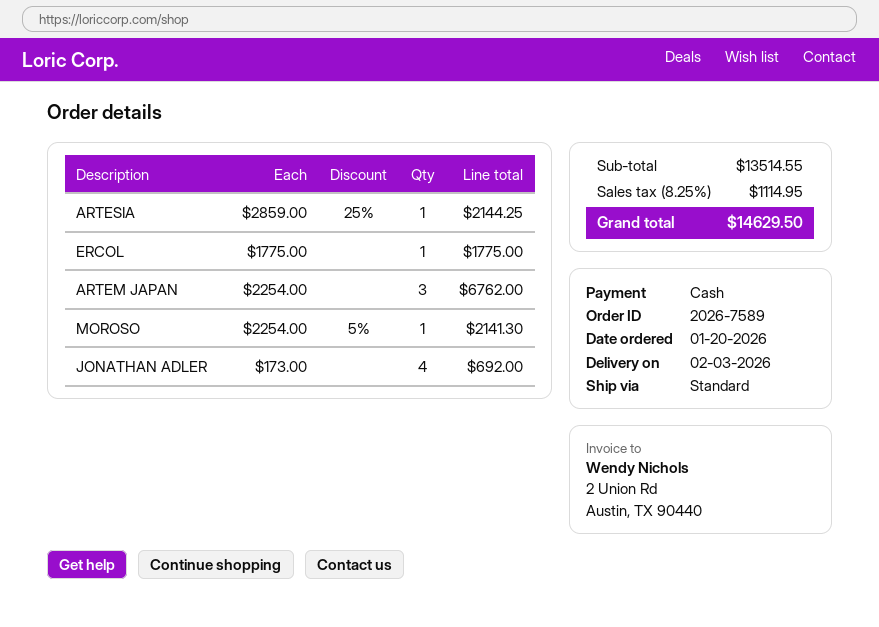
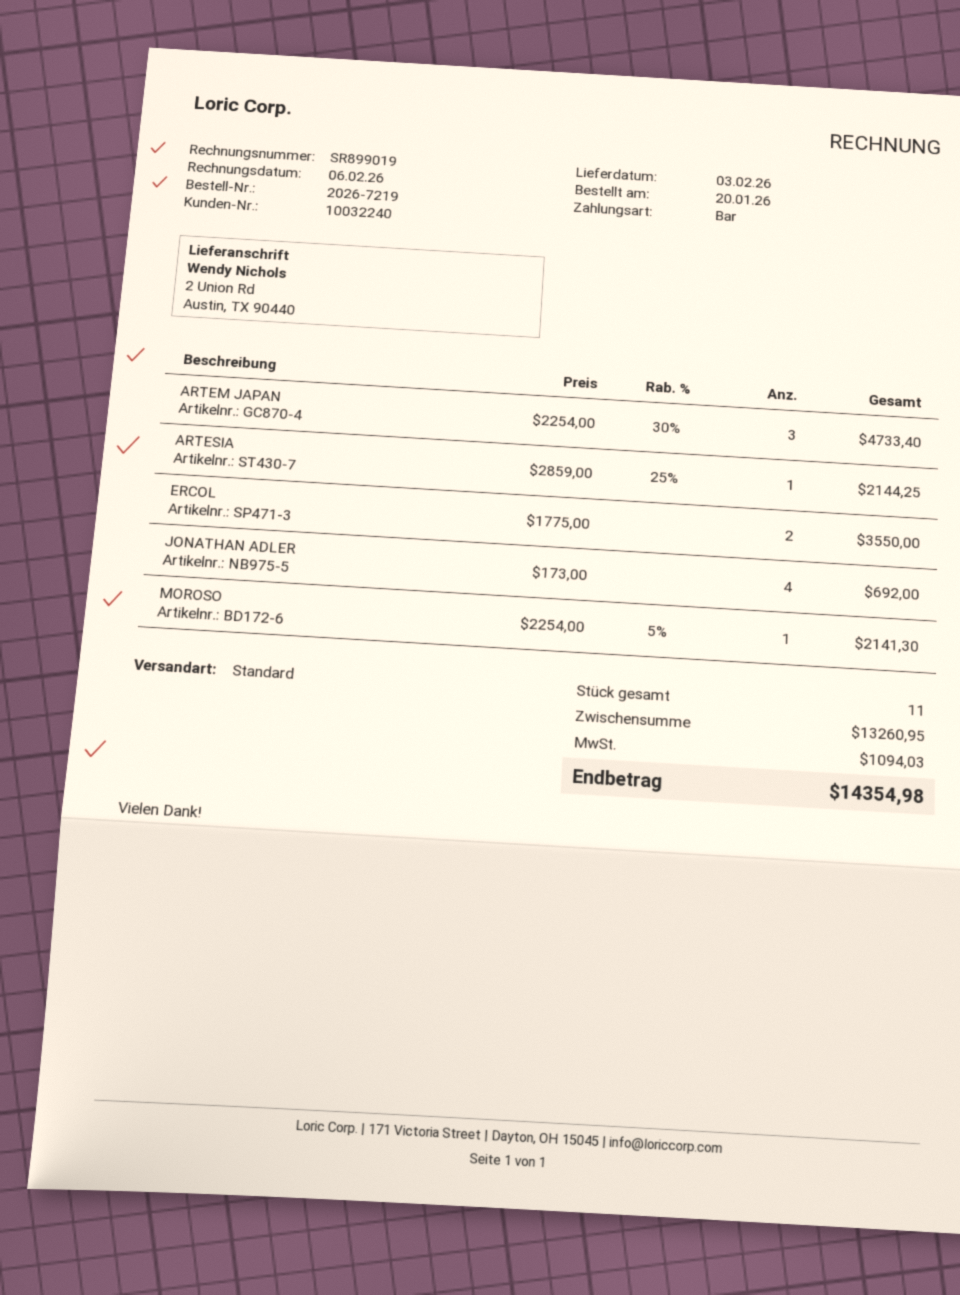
order number: 2026-7589 -> 2026-7219
ERCOL: 1 x 1775.00 = 1775.00 -> 2 x 1775.00 = 3550.00
ARTEM JAPAN: 3 x 2254.00 = 6762.00 -> 3 x 2254.00 - 30% = 4733.40
subtotal: 13514.55 -> 13260.95
tax: 1114.95 -> 1094.03
total: 14629.50 -> 14354.98

